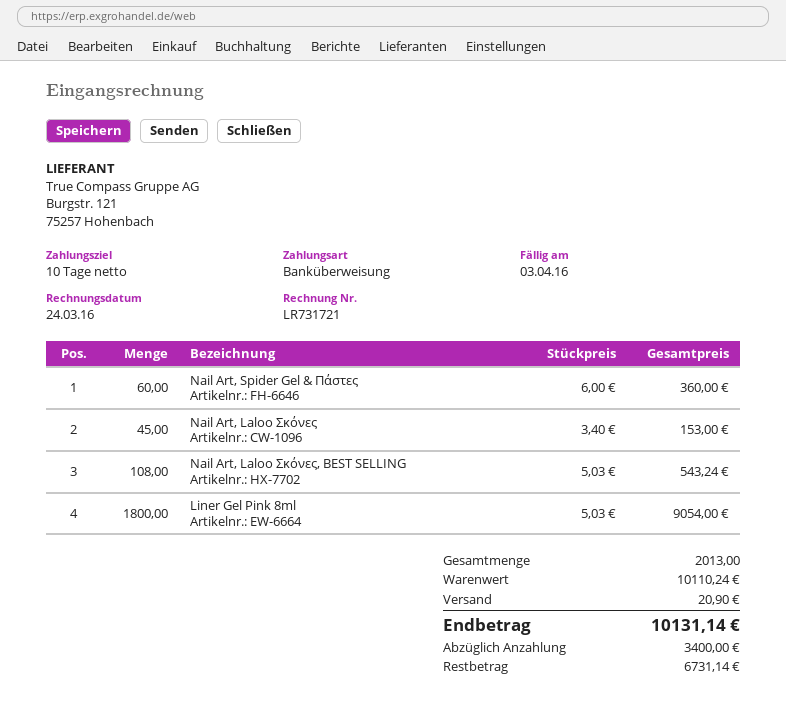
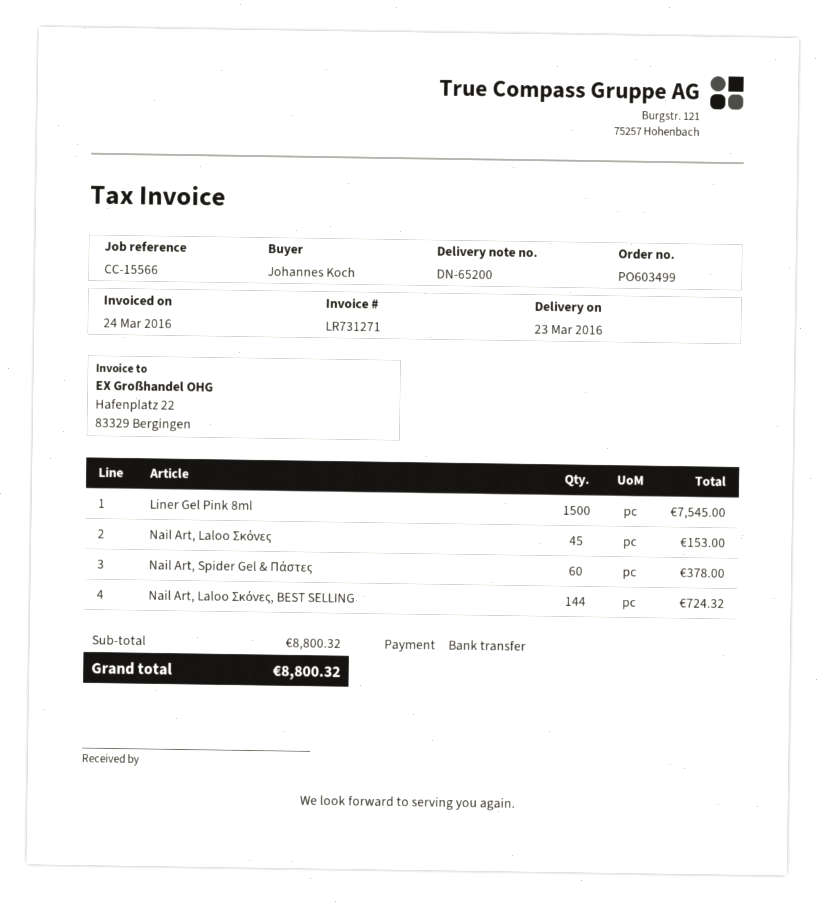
invoice number: LR731721 -> LR731271
Nail Art, Spider Gel & Πάστες: 60 for 360.00 -> 60 for 378.00
Nail Art, Laloo Σκόνες, BEST SELLING: 108 for 543.24 -> 144 for 724.32
Liner Gel Pink 8ml: 1800 for 9054.00 -> 1500 for 7545.00
subtotal: 10110.24 -> 8800.32
shipping: 20.90 -> none
total: 10131.14 -> 8800.32

